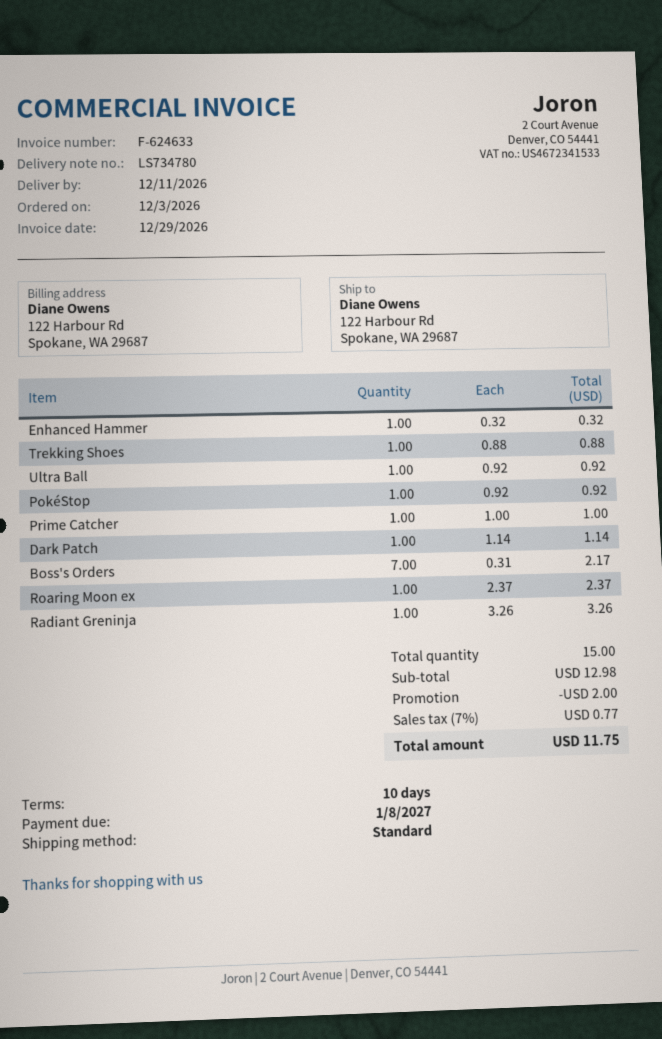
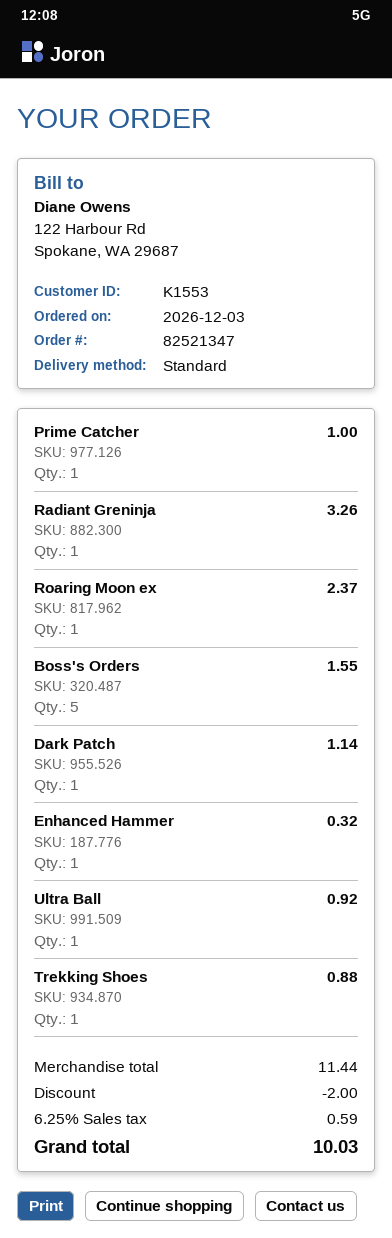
PokéStop: 1 for 0.92 -> none
Boss's Orders: 7 for 2.17 -> 5 for 1.55
subtotal: 12.98 -> 11.44
tax: 7% = 0.77 -> 6.25% = 0.59
total: 11.75 -> 10.03

